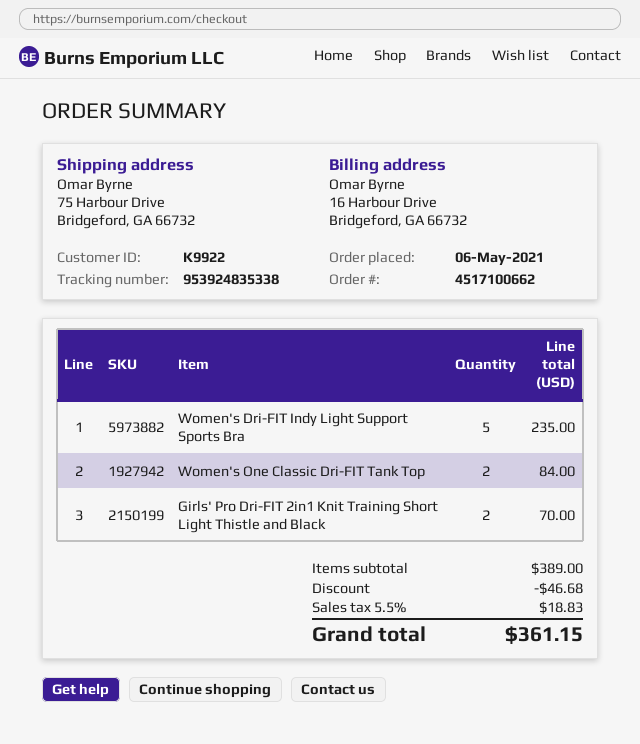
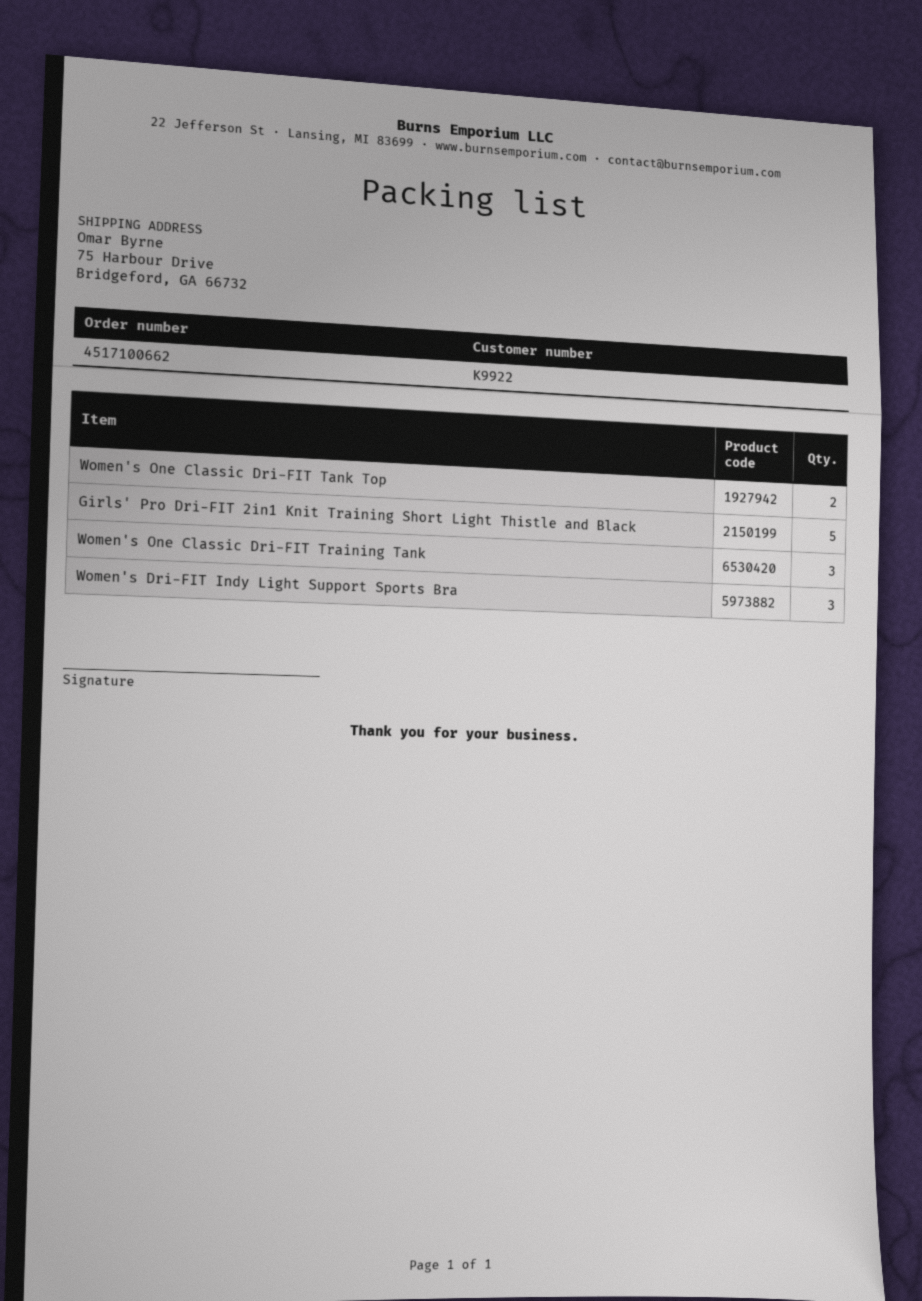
Women's Dri-FIT Indy Light Support Sports Bra: 5 -> 3
Girls' Pro Dri-FIT 2in1 Knit Training Short Light Thistle and Black: 2 -> 5
Women's One Classic Dri-FIT Training Tank: none -> 3

